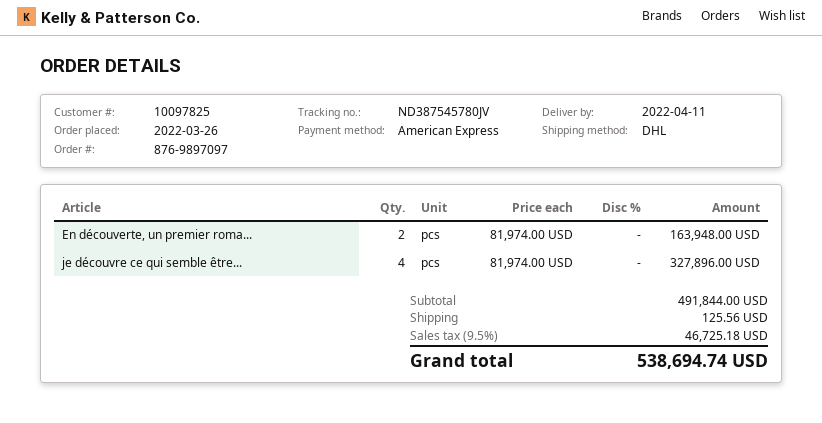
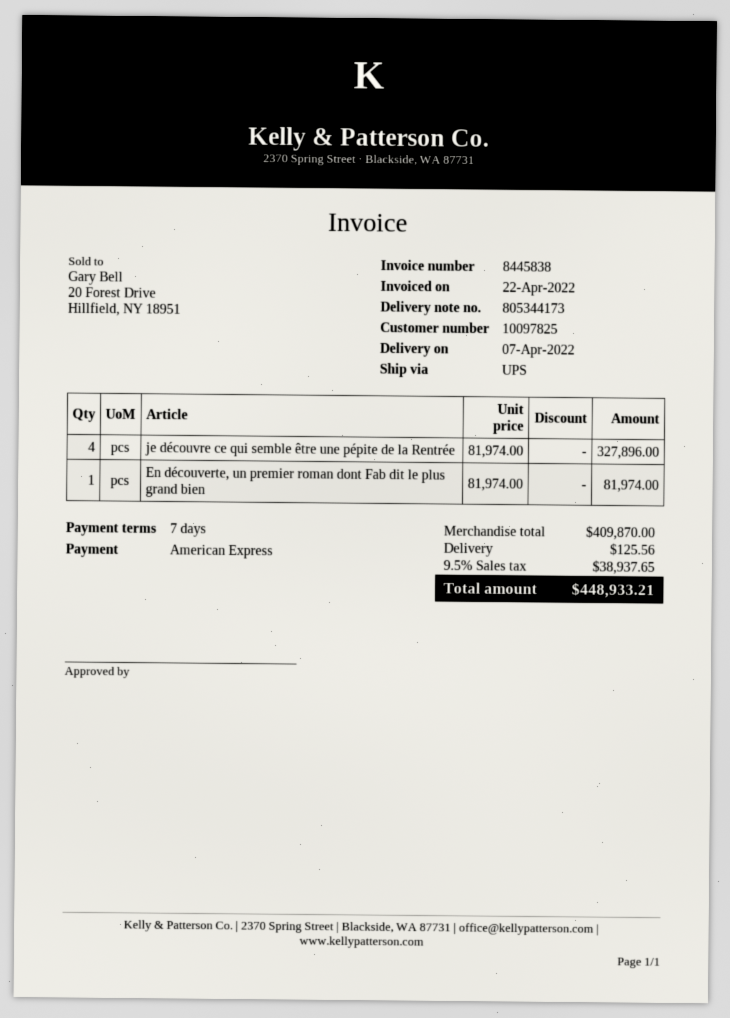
delivery date: 2022-04-11 -> 2022-04-07
shipping method: DHL -> UPS
En découverte, un premier roma...: 2 x 81974.00 = 163948.00 -> 1 x 81974.00 = 81974.00
subtotal: 491844.00 -> 409870.00
tax: 9.5% = 46725.18 -> 9.5% = 38937.65
total: 538694.74 -> 448933.21

